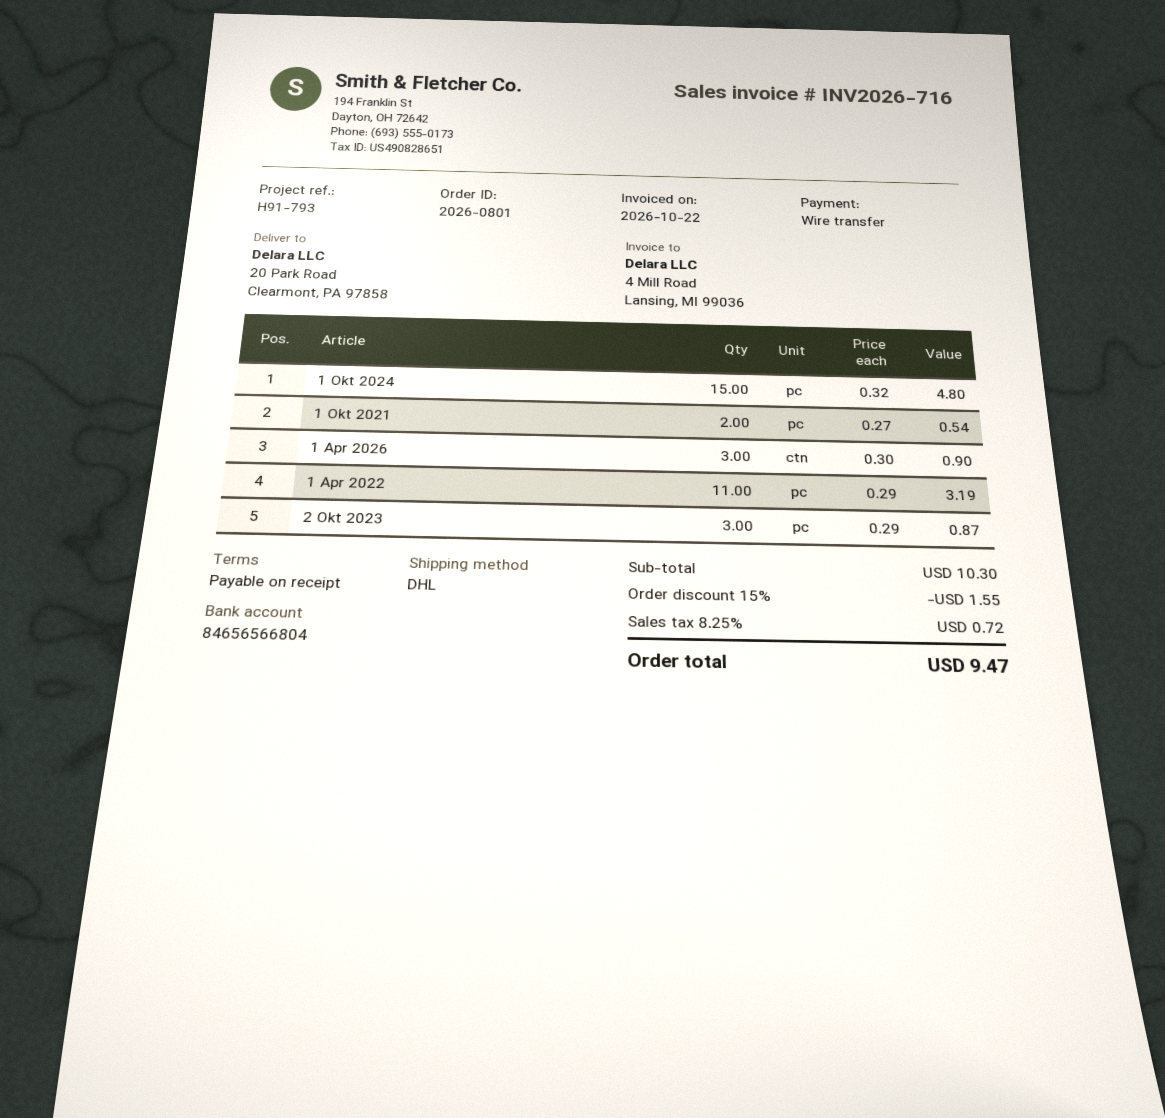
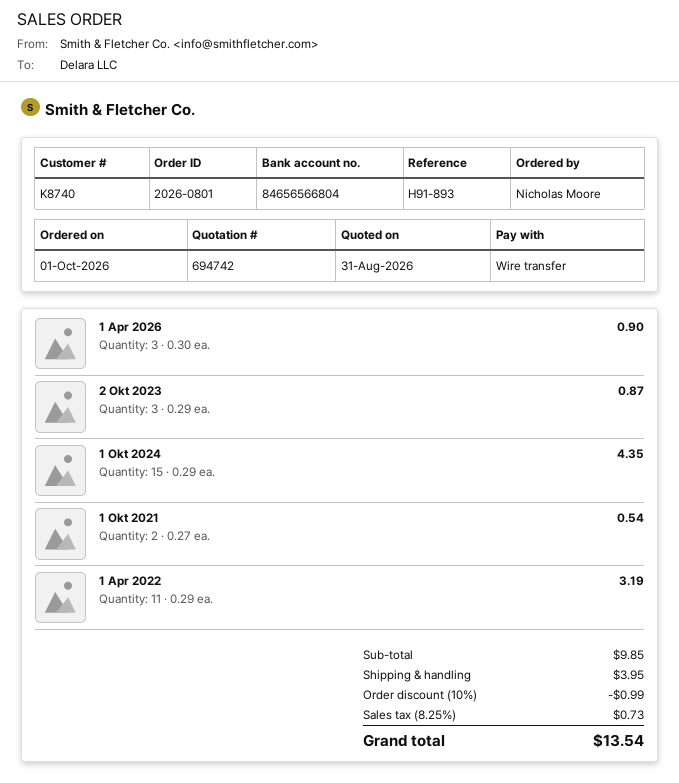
reference: H91-793 -> H91-893
1 Okt 2024: 15 x 0.32 = 4.80 -> 15 x 0.29 = 4.35
subtotal: 10.30 -> 9.85
discount: 15% = 1.55 -> 10% = 0.99
shipping: none -> 3.95
tax: 8.25% = 0.72 -> 8.25% = 0.73
total: 9.47 -> 13.54

